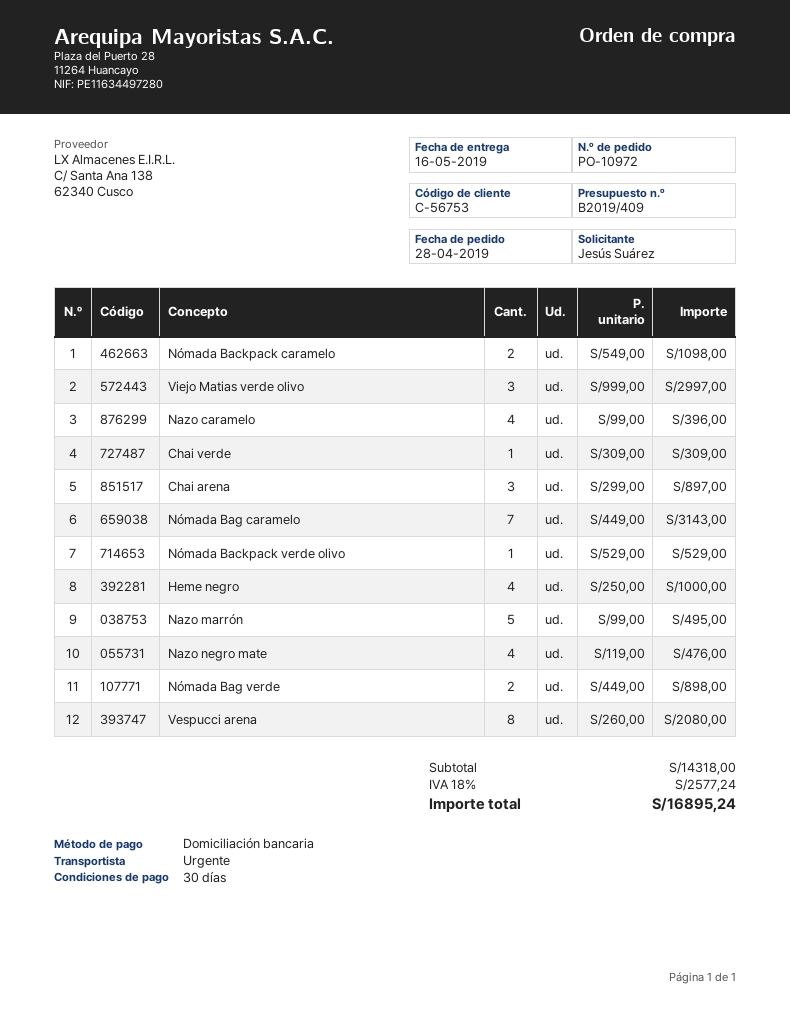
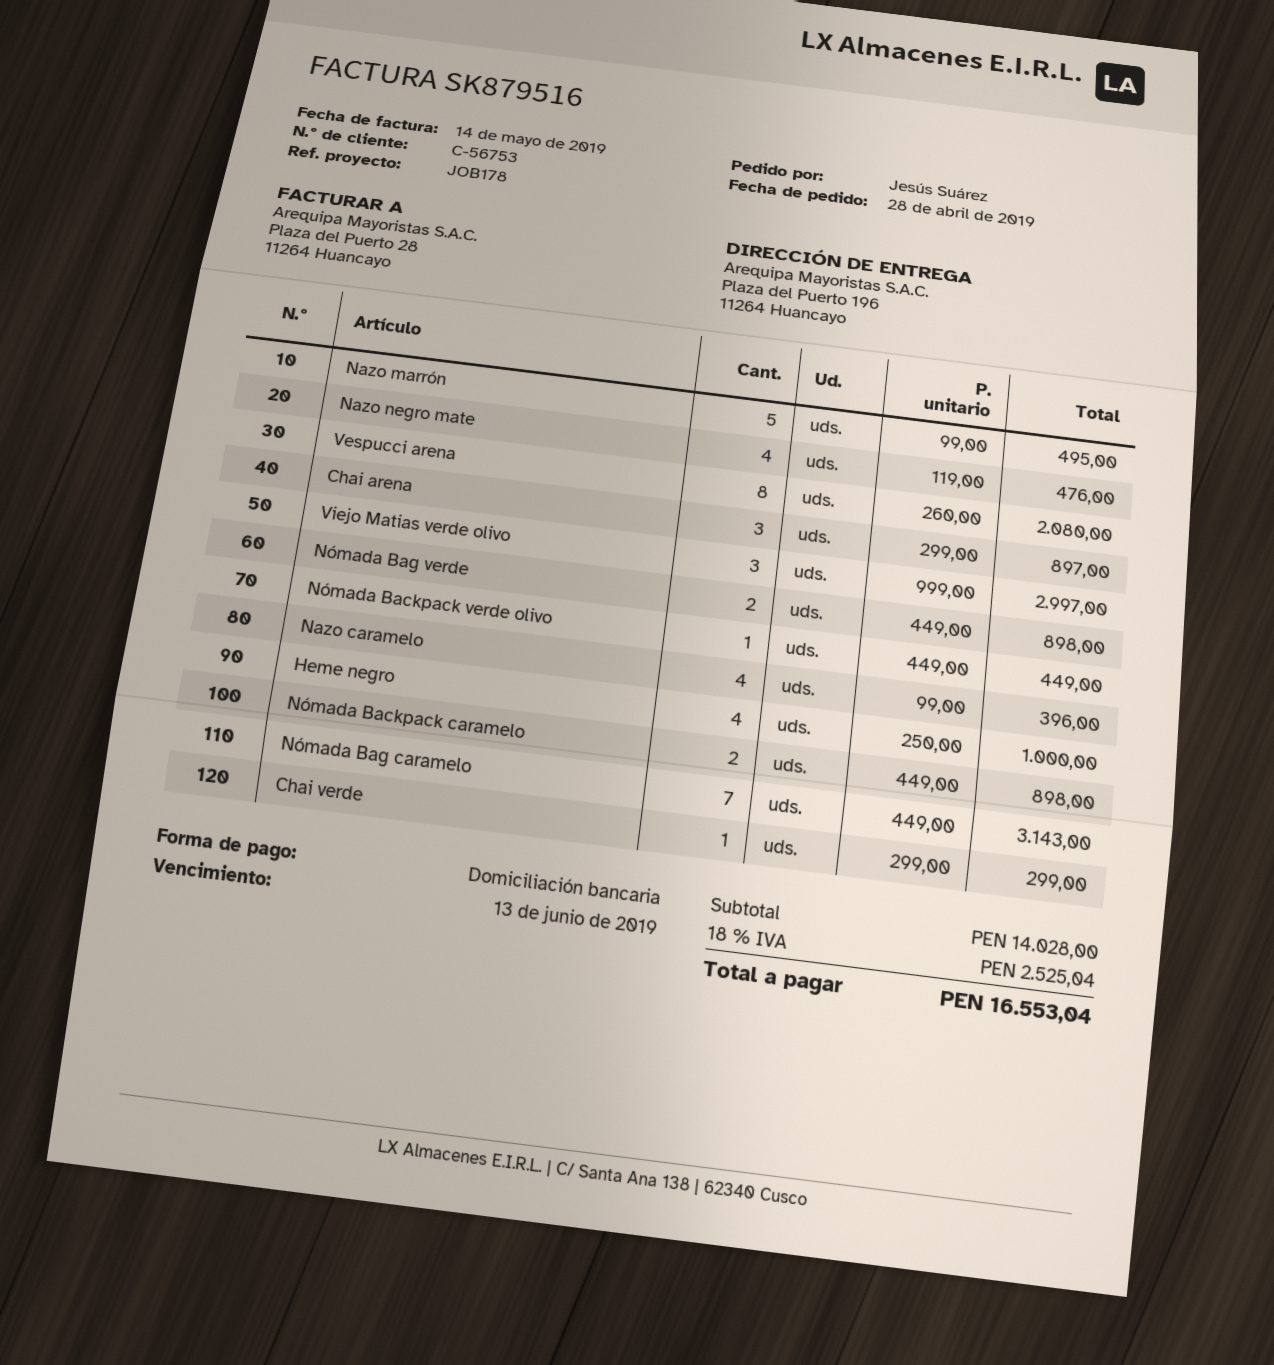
Nómada Backpack caramelo: 2 x 549.00 = 1098.00 -> 2 x 449.00 = 898.00
Chai verde: 1 x 309.00 = 309.00 -> 1 x 299.00 = 299.00
Nómada Backpack verde olivo: 1 x 529.00 = 529.00 -> 1 x 449.00 = 449.00
subtotal: 14318.00 -> 14028.00
tax: 18% = 2577.24 -> 18% = 2525.04
total: 16895.24 -> 16553.04

